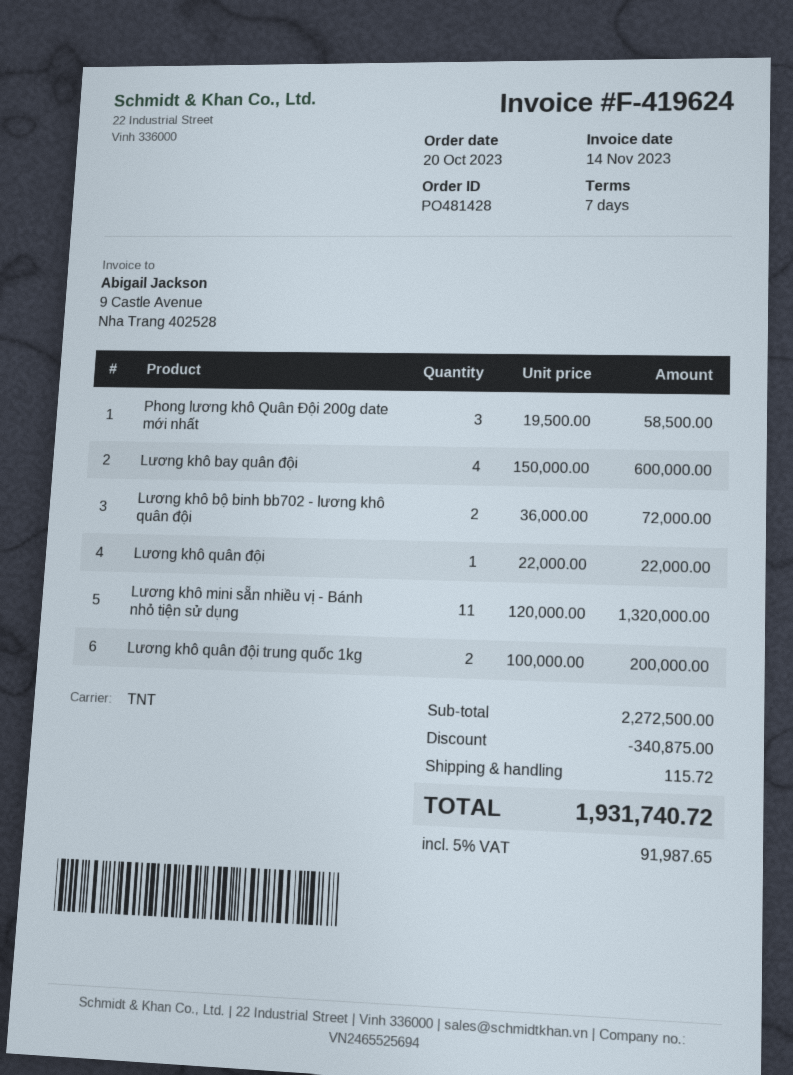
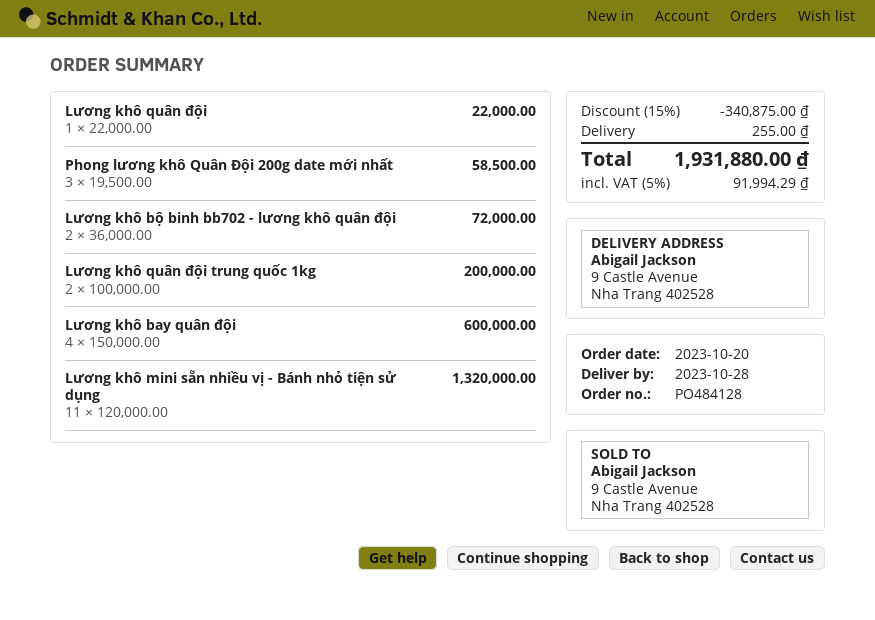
order number: PO481428 -> PO484128
shipping: 115.72 -> 255.00
tax: 5% = 91987.65 -> 5% = 91994.29
total: 1931740.72 -> 1931880.00

